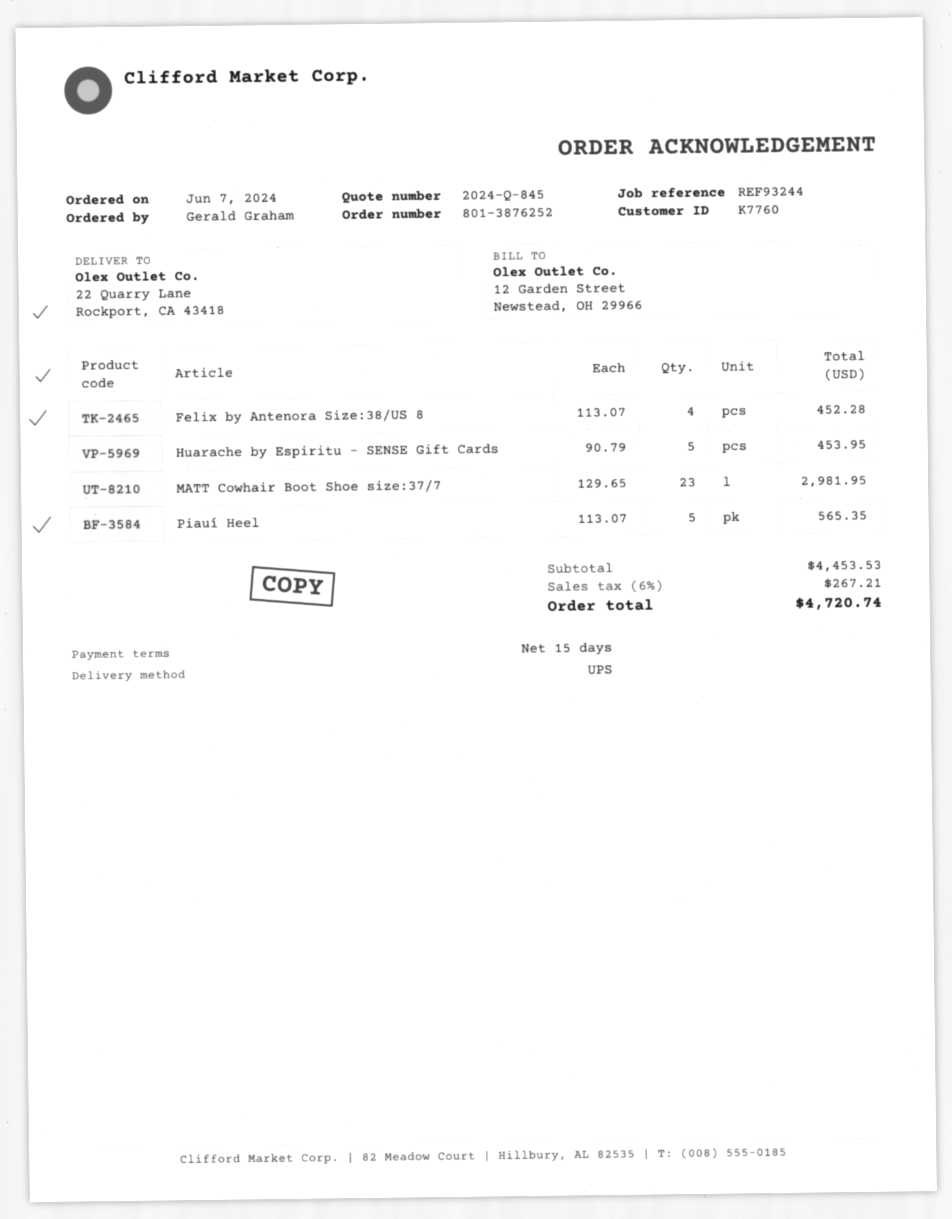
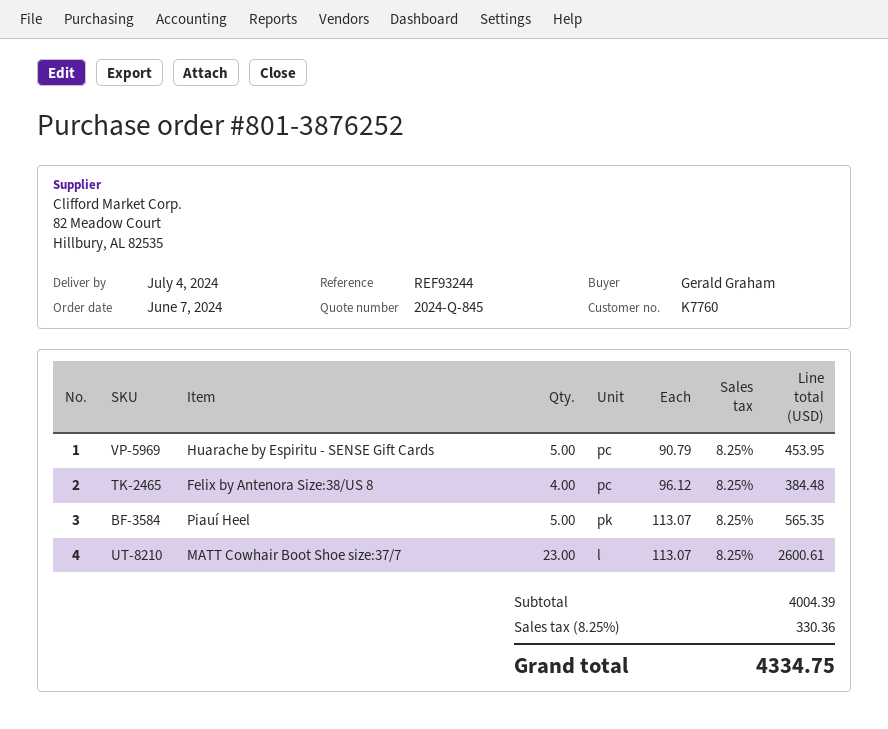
Felix by Antenora Size:38/US 8: 4 x 113.07 = 452.28 -> 4 x 96.12 = 384.48
MATT Cowhair Boot Shoe size:37/7: 23 x 129.65 = 2981.95 -> 23 x 113.07 = 2600.61
subtotal: 4453.53 -> 4004.39
tax: 6% = 267.21 -> 8.25% = 330.36
total: 4720.74 -> 4334.75

